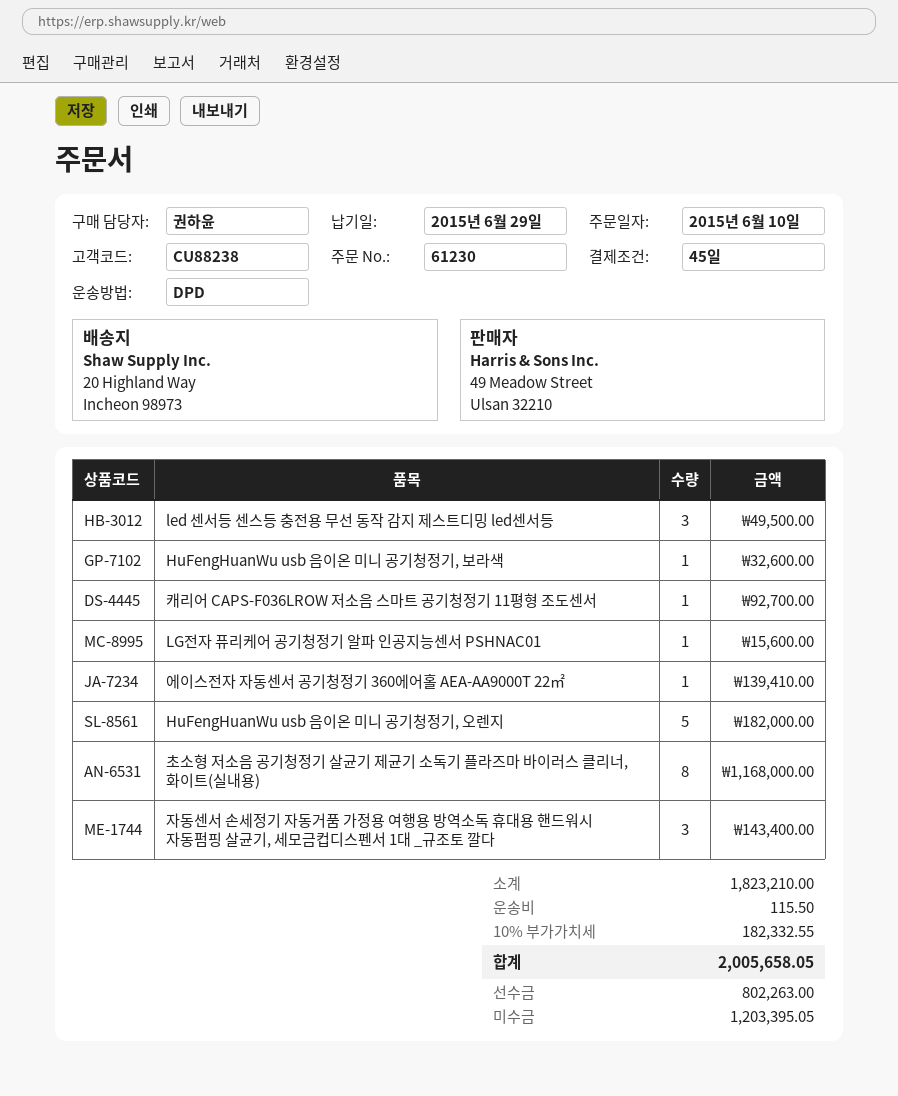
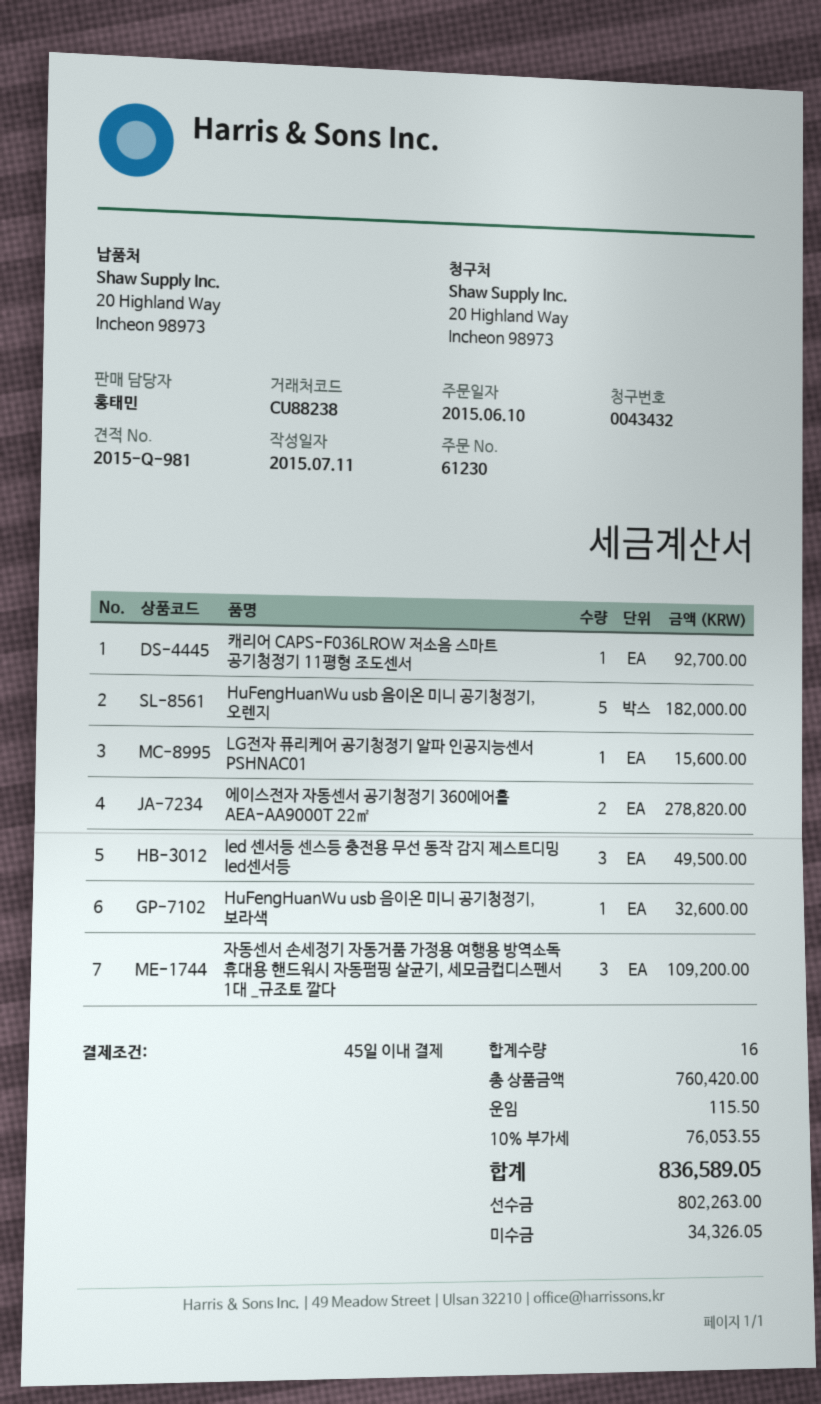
에이스전자 자동센서 공기청정기 360에어홀 AEA-AA9000T 22㎡: 1 for 139410.00 -> 2 for 278820.00
초소형 저소음 공기청정기 살균기 제균기 소독기 플라즈마 바이러스 클리너, 화이트(실내용): 8 for 1168000.00 -> none
자동센서 손세정기 자동거품 가정용 여행용 방역소독 휴대용 핸드워시 자동펌핑 살균기, 세모금컵디스펜서 1대 _규조토 깔다: 3 for 143400.00 -> 3 for 109200.00
subtotal: 1823210.00 -> 760420.00
tax: 10% = 182332.55 -> 10% = 76053.55
total: 2005658.05 -> 836589.05
balance: 1203395.05 -> 34326.05

